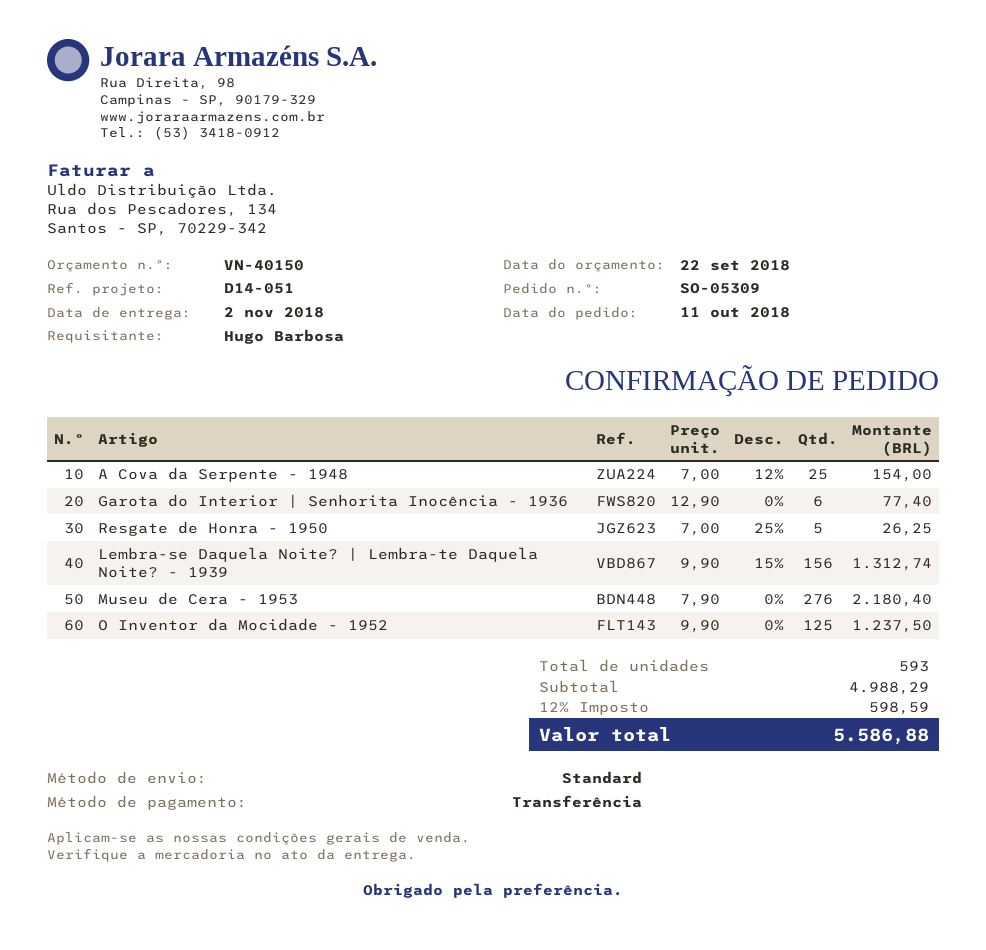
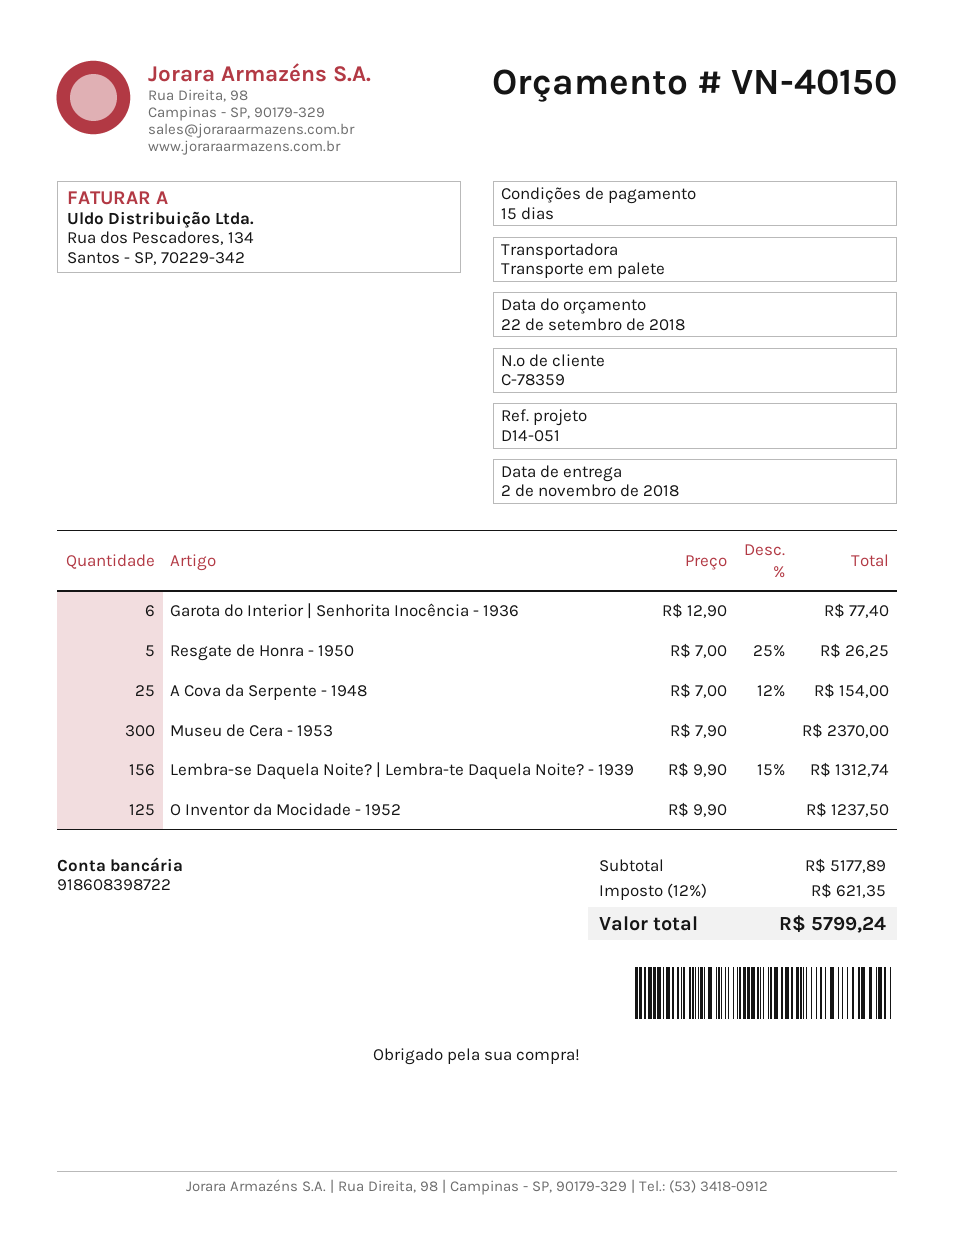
shipping method: standard -> pallet freight
Museu de Cera - 1953: 276 x 7.90 = 2180.40 -> 300 x 7.90 = 2370.00
subtotal: 4988.29 -> 5177.89
tax: 12% = 598.59 -> 12% = 621.35
total: 5586.88 -> 5799.24

